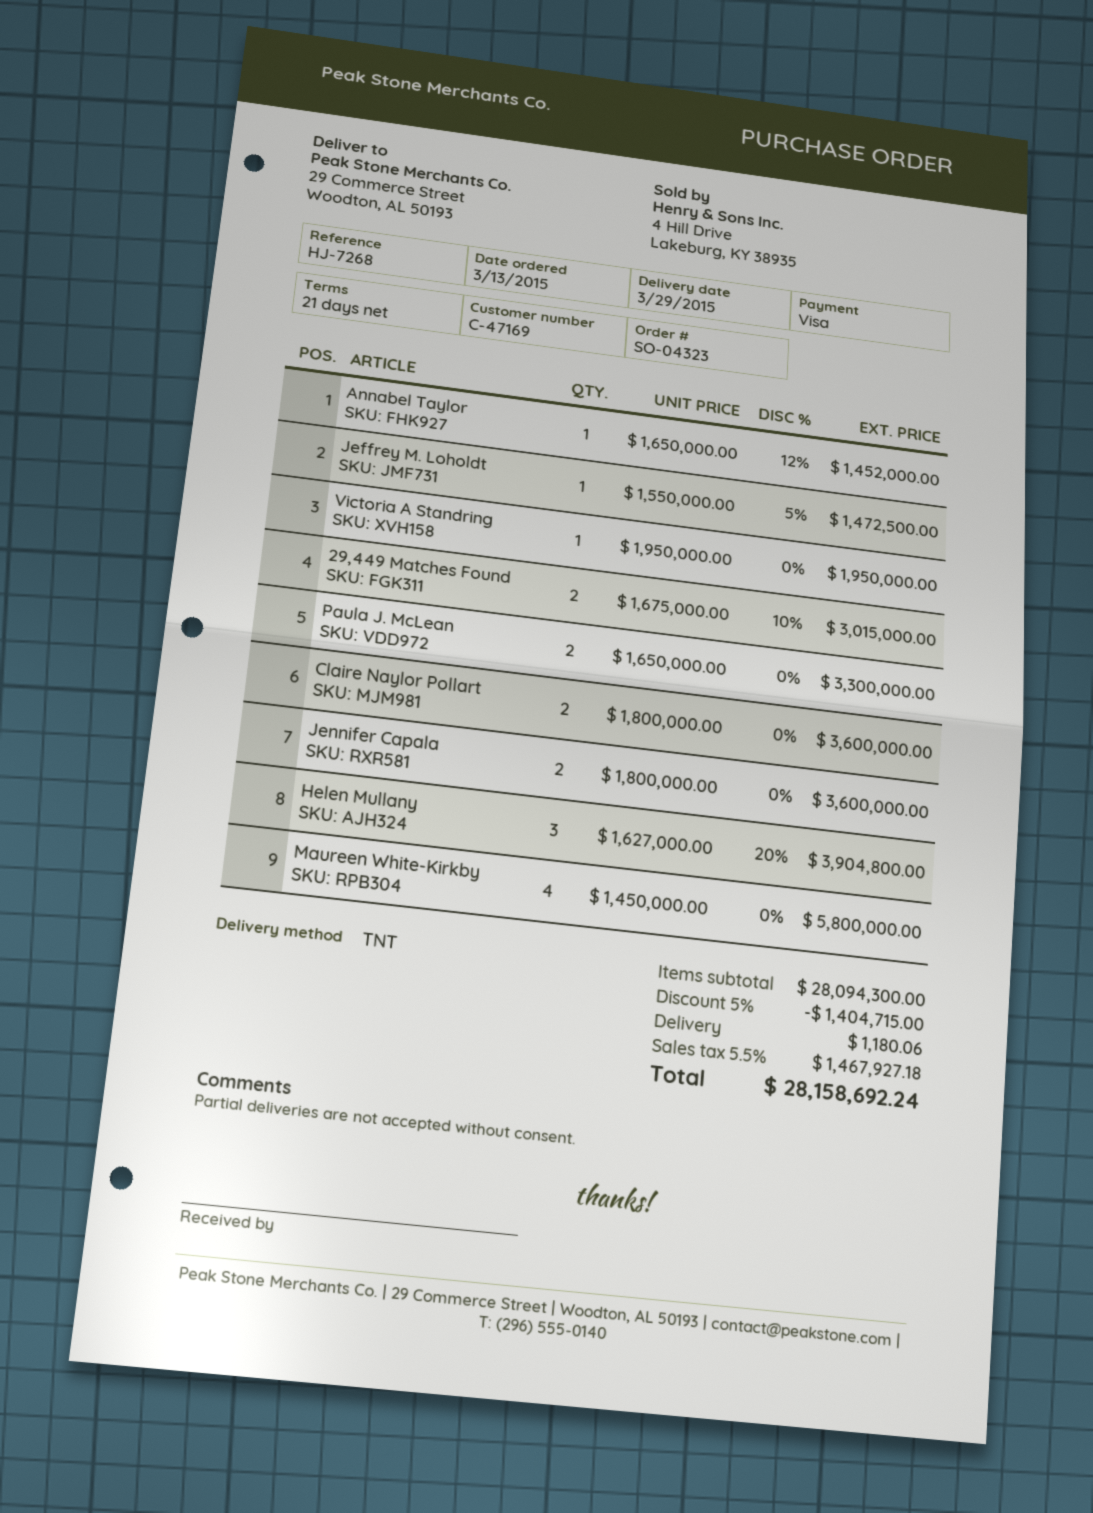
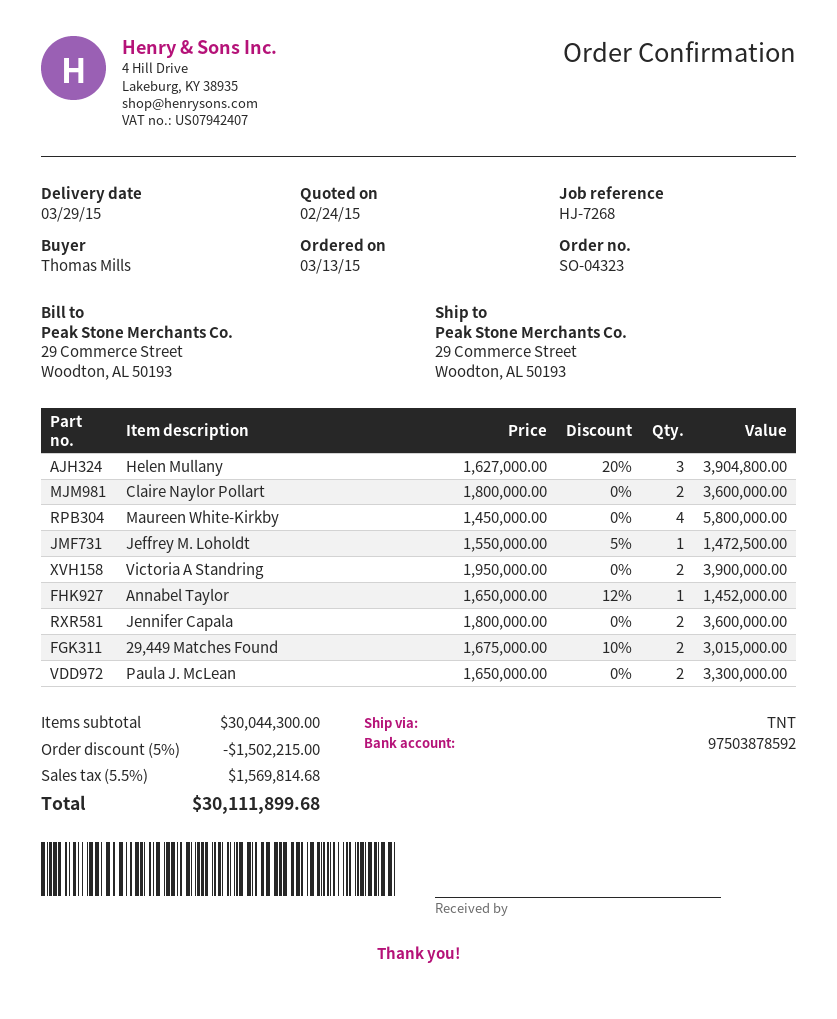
Victoria A Standring: 1 x 1950000.00 = 1950000.00 -> 2 x 1950000.00 = 3900000.00
subtotal: 28094300.00 -> 30044300.00
discount: 5% = 1404715.00 -> 5% = 1502215.00
shipping: 1180.06 -> none
tax: 5.5% = 1467927.18 -> 5.5% = 1569814.68
total: 28158692.24 -> 30111899.68

